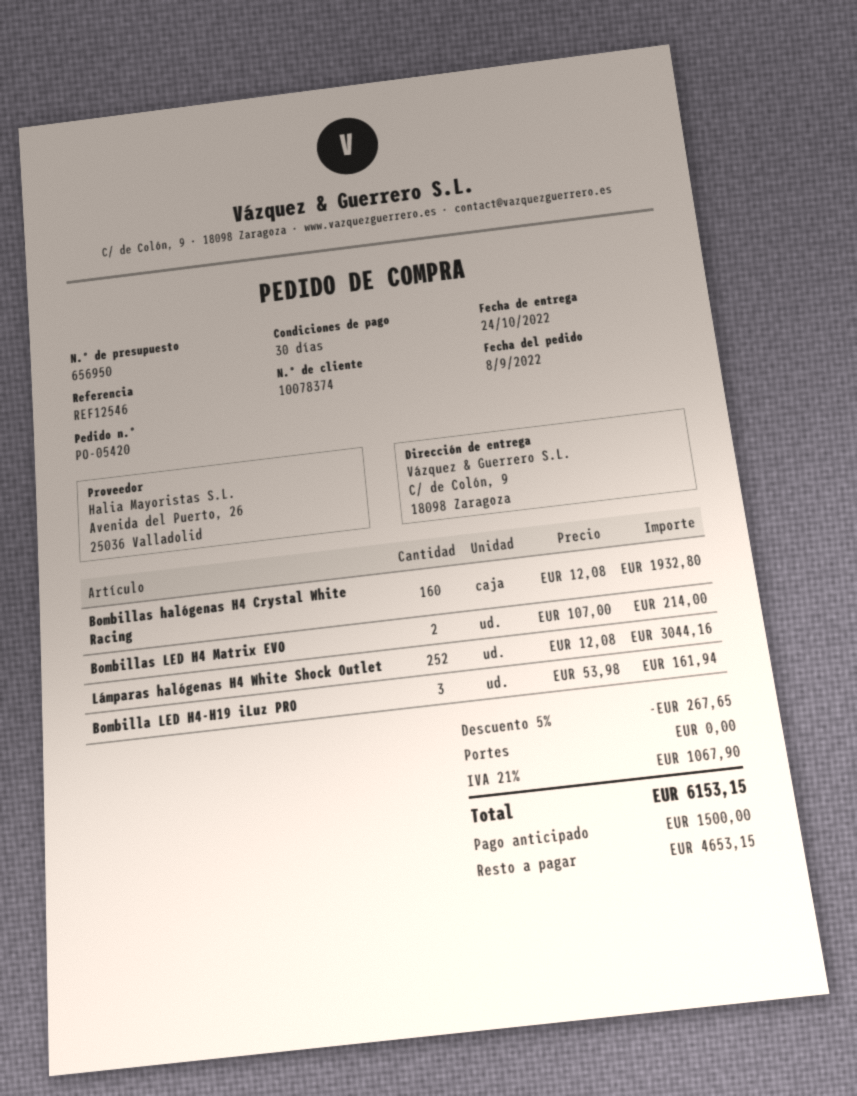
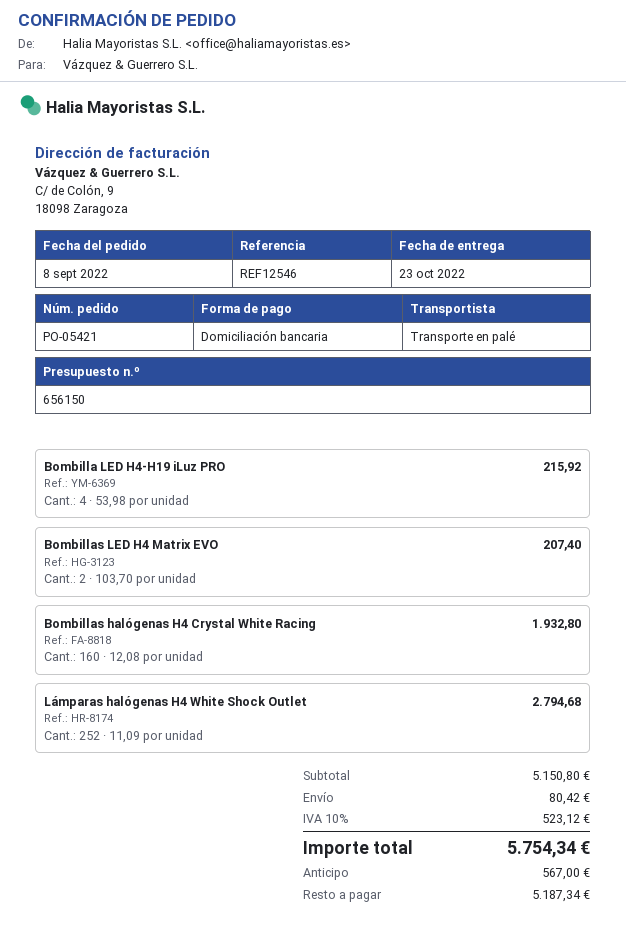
quote number: 656950 -> 656150
order number: PO-05420 -> PO-05421
delivery date: 2022-10-24 -> 2022-10-23
Bombillas LED H4 Matrix EVO: 2 x 107.00 = 214.00 -> 2 x 103.70 = 207.40
Lámparas halógenas H4 White Shock Outlet: 252 x 12.08 = 3044.16 -> 252 x 11.09 = 2794.68
Bombilla LED H4-H19 iLuz PRO: 3 x 53.98 = 161.94 -> 4 x 53.98 = 215.92
discount: 5% = 267.65 -> none
shipping: 0.00 -> 80.42
tax: 21% = 1067.90 -> 10% = 523.12
total: 6153.15 -> 5754.34
deposit: 1500.00 -> 567.00
balance: 4653.15 -> 5187.34

